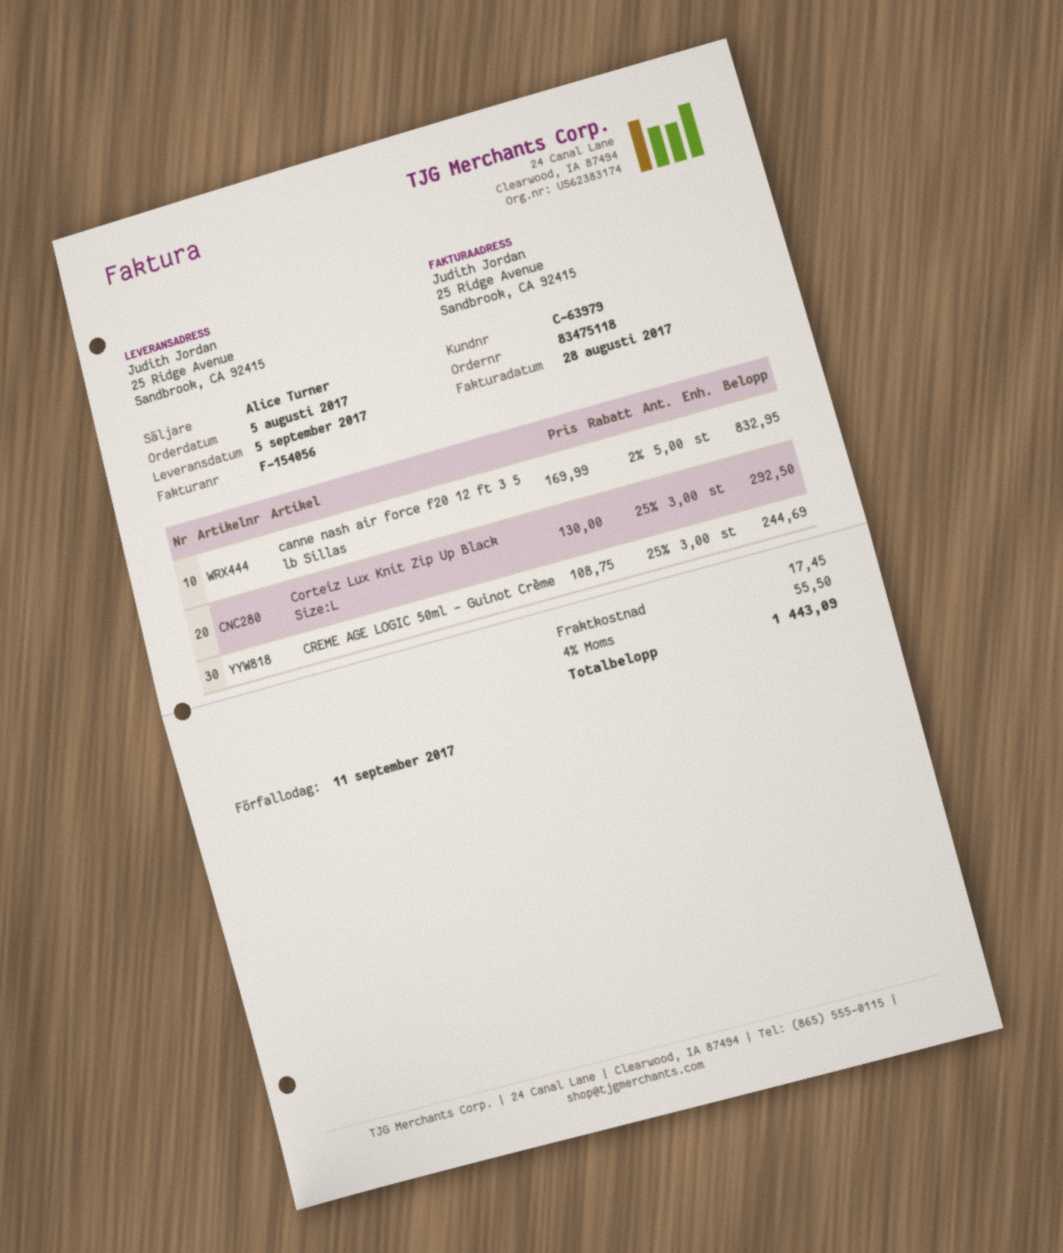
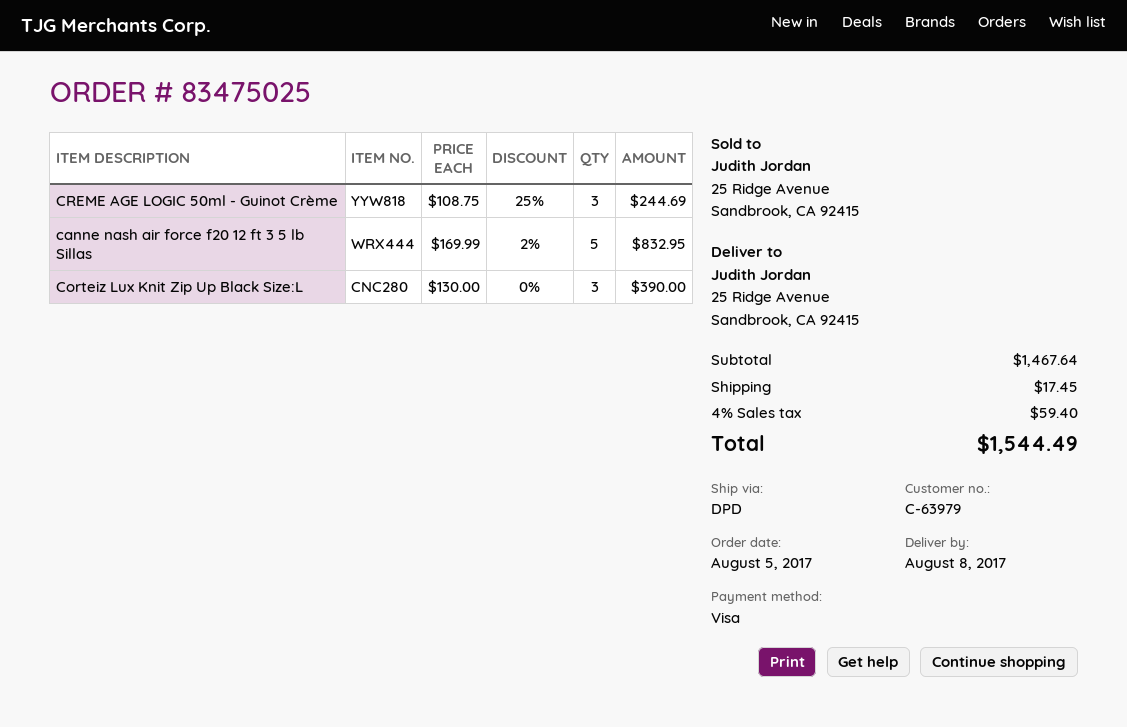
order number: 83475118 -> 83475025
delivery date: 2017-09-05 -> 2017-08-08
Corteiz Lux Knit Zip Up Black Size:L: 3 x 130.00 - 25% = 292.50 -> 3 x 130.00 = 390.00
tax: 4% = 55.50 -> 4% = 59.40
total: 1443.09 -> 1544.49

